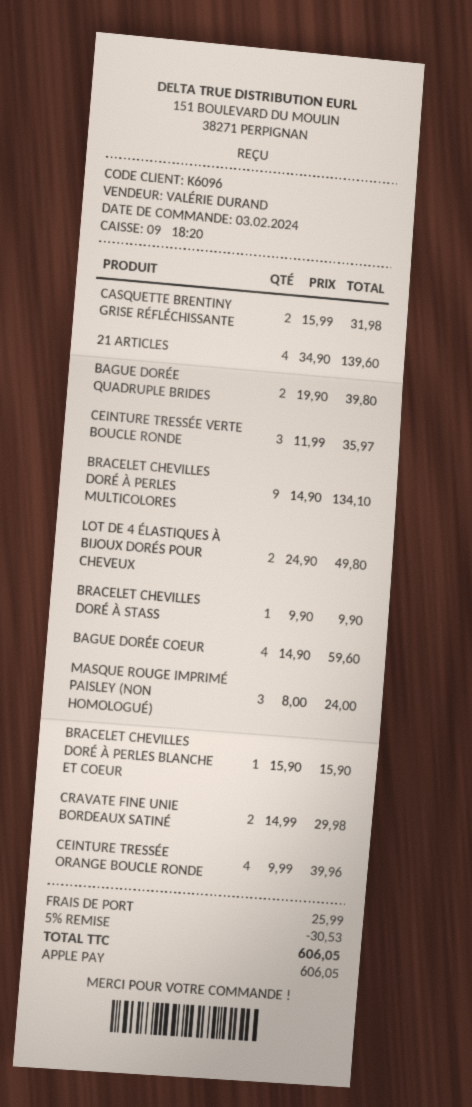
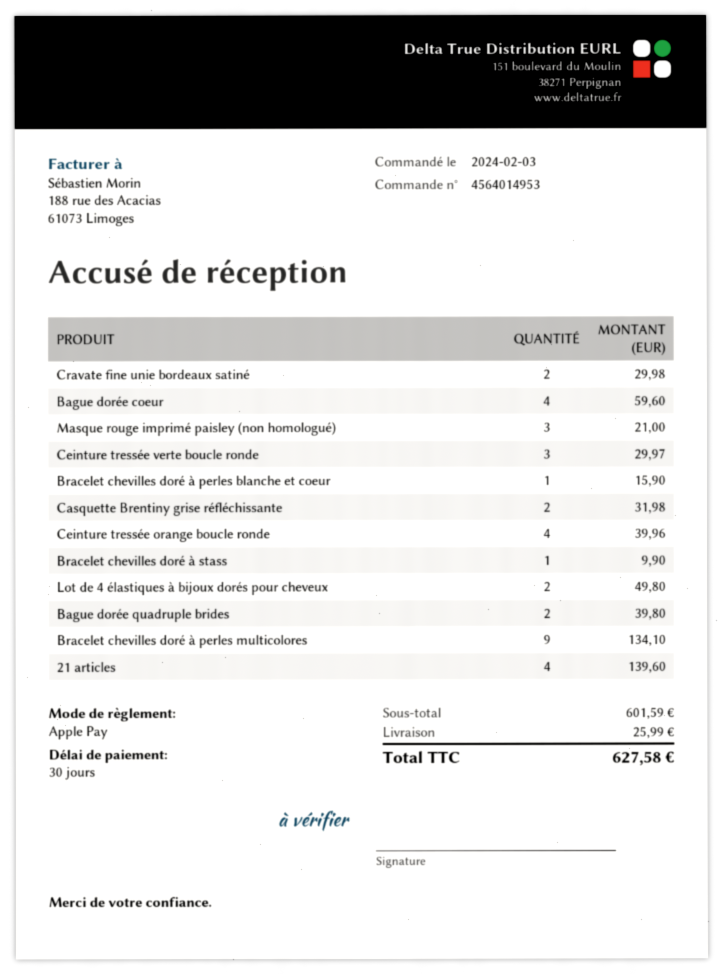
CEINTURE TRESSÉE VERTE BOUCLE RONDE: 3 for 35.97 -> 3 for 29.97
MASQUE ROUGE IMPRIMÉ PAISLEY (NON HOMOLOGUÉ): 3 for 24.00 -> 3 for 21.00
discount: 5% = 30.53 -> none
total: 606.05 -> 627.58

